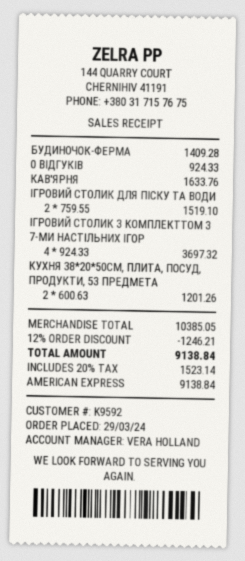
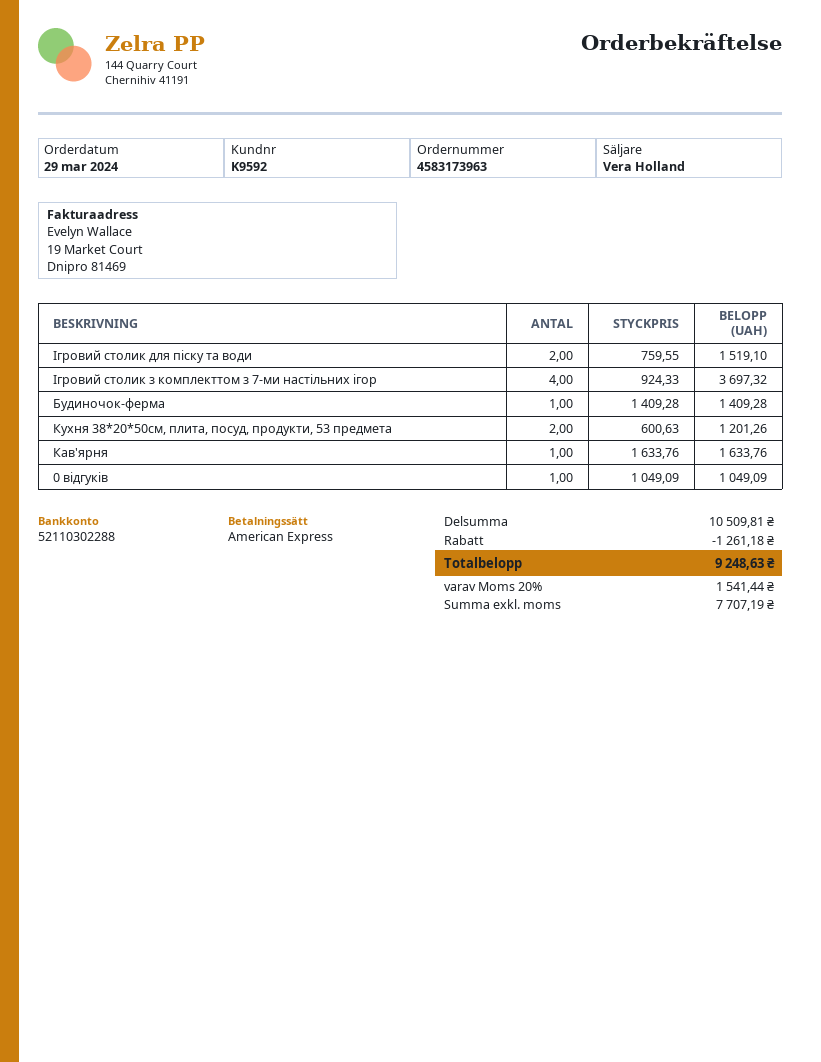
0 ВІДГУКІВ: 1 x 924.33 = 924.33 -> 1 x 1049.09 = 1049.09
subtotal: 10385.05 -> 10509.81
discount: 1246.21 -> 1261.18
tax: 20% = 1523.14 -> 20% = 1541.44
total: 9138.84 -> 9248.63

